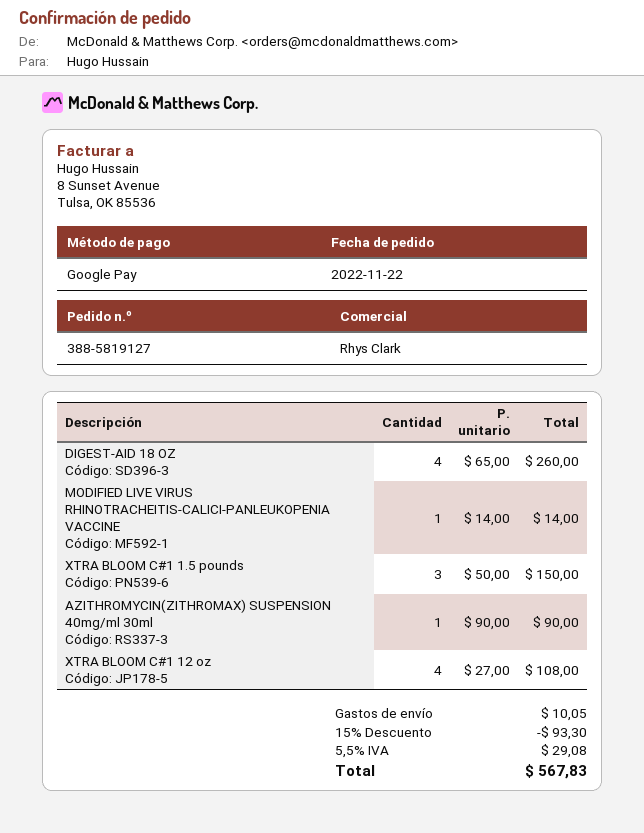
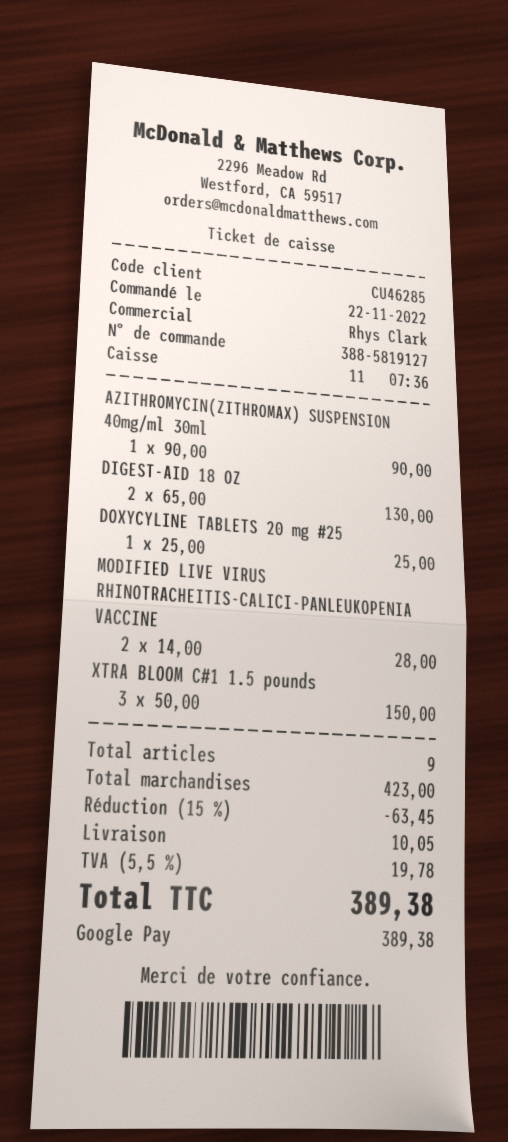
DIGEST-AID 18 OZ: 4 x 65.00 = 260.00 -> 2 x 65.00 = 130.00
MODIFIED LIVE VIRUS RHINOTRACHEITIS-CALICI-PANLEUKOPENIA VACCINE: 1 x 14.00 = 14.00 -> 2 x 14.00 = 28.00
XTRA BLOOM C#1 12 oz: 4 x 27.00 = 108.00 -> none
DOXYCYLINE TABLETS 20 mg #25: none -> 1 x 25.00 = 25.00
discount: 15% = 93.30 -> 15% = 63.45
tax: 5.5% = 29.08 -> 5.5% = 19.78
total: 567.83 -> 389.38

